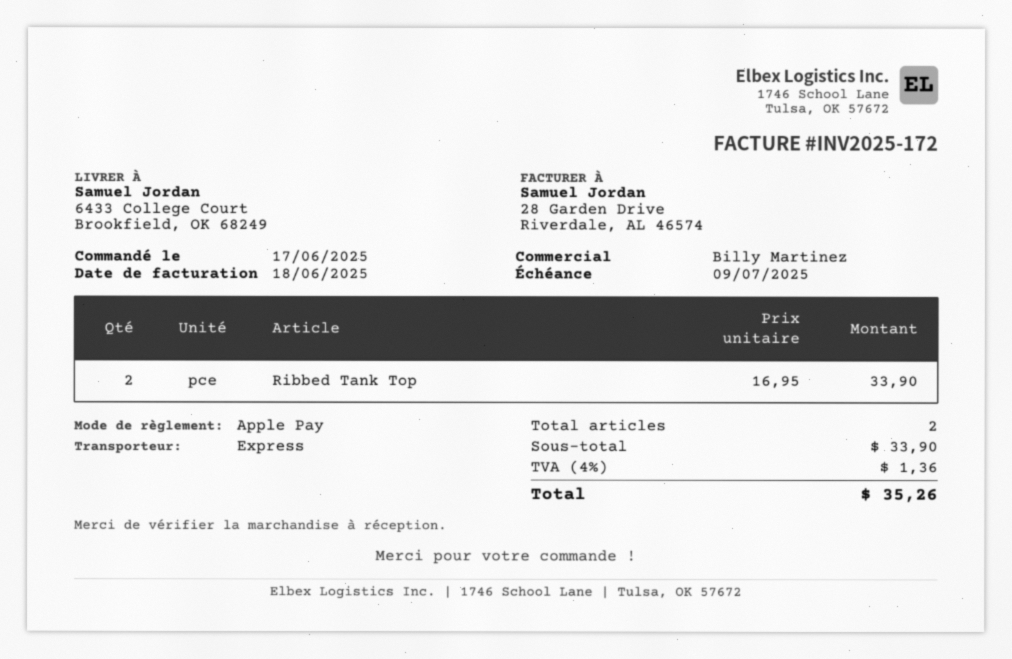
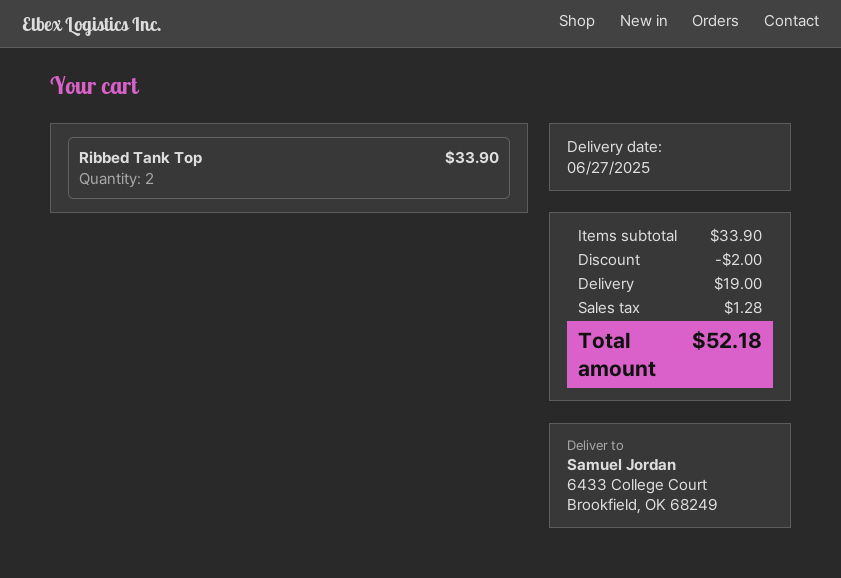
discount: none -> 2.00
shipping: none -> 19.00
tax: 1.36 -> 1.28
total: 35.26 -> 52.18

